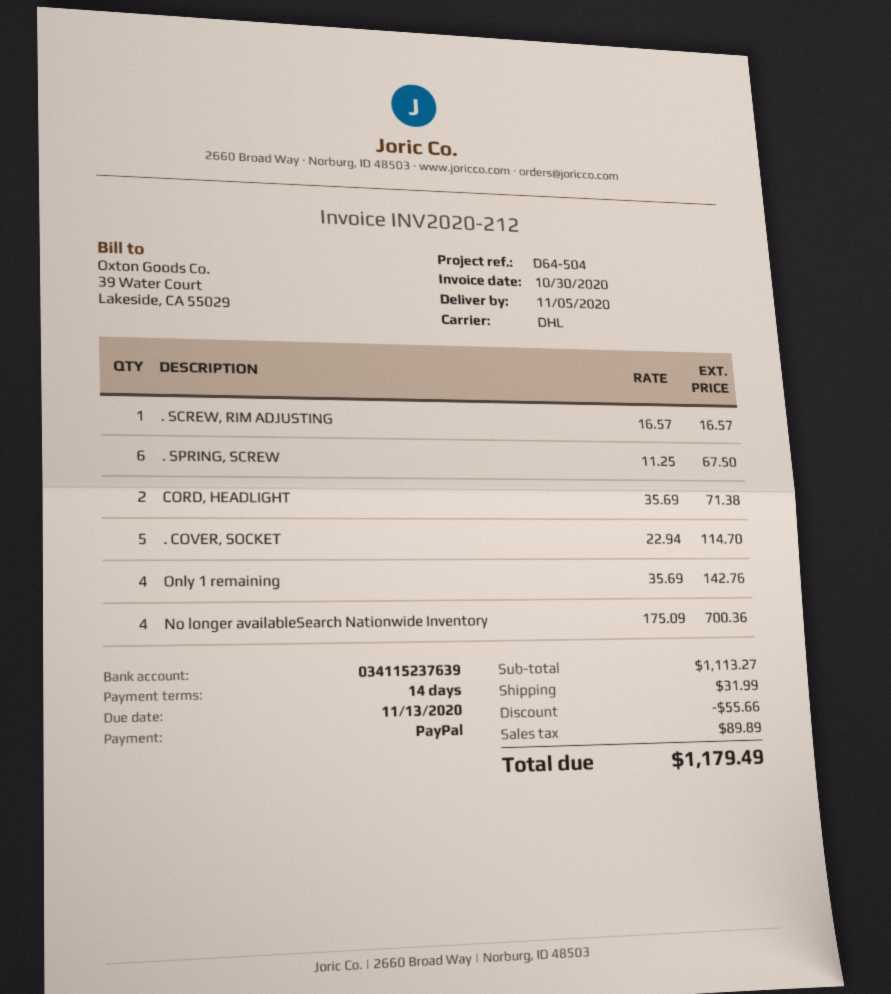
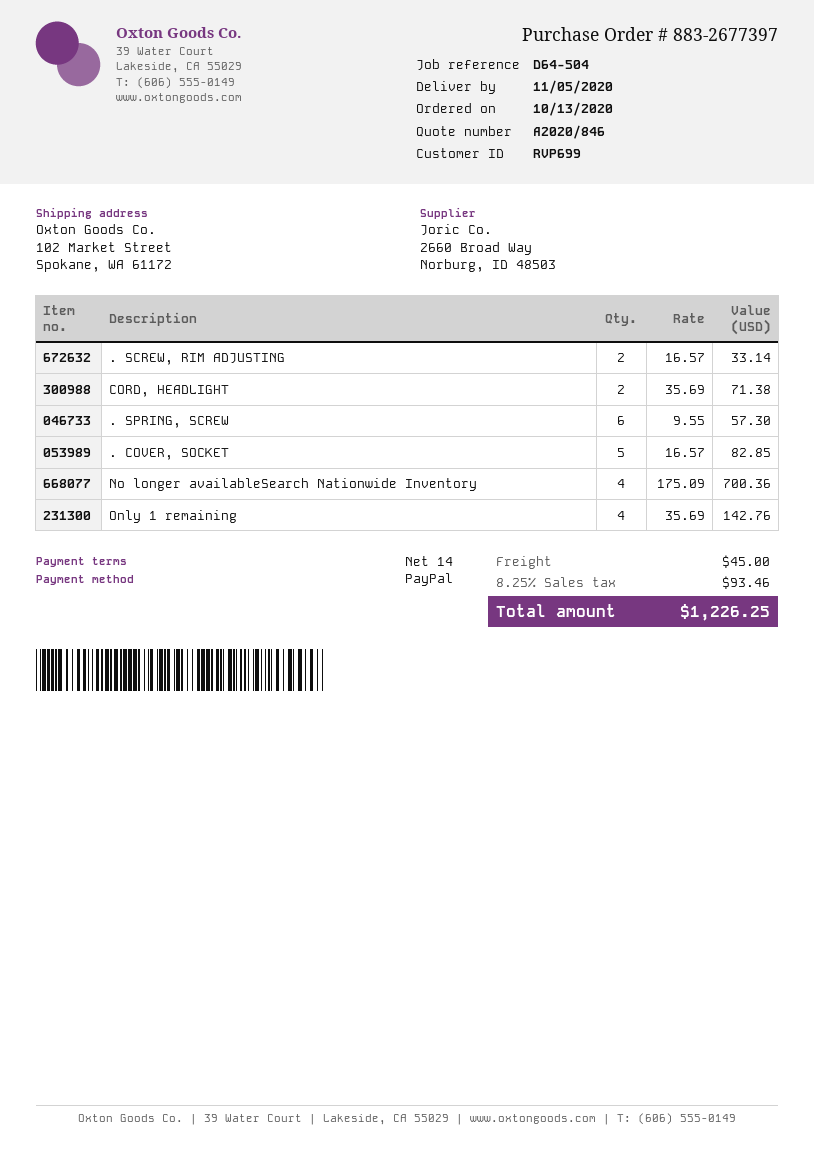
. SCREW, RIM ADJUSTING: 1 x 16.57 = 16.57 -> 2 x 16.57 = 33.14
. SPRING, SCREW: 6 x 11.25 = 67.50 -> 6 x 9.55 = 57.30
. COVER, SOCKET: 5 x 22.94 = 114.70 -> 5 x 16.57 = 82.85
discount: 55.66 -> none
shipping: 31.99 -> 45.00
tax: 89.89 -> 93.46
total: 1179.49 -> 1226.25

